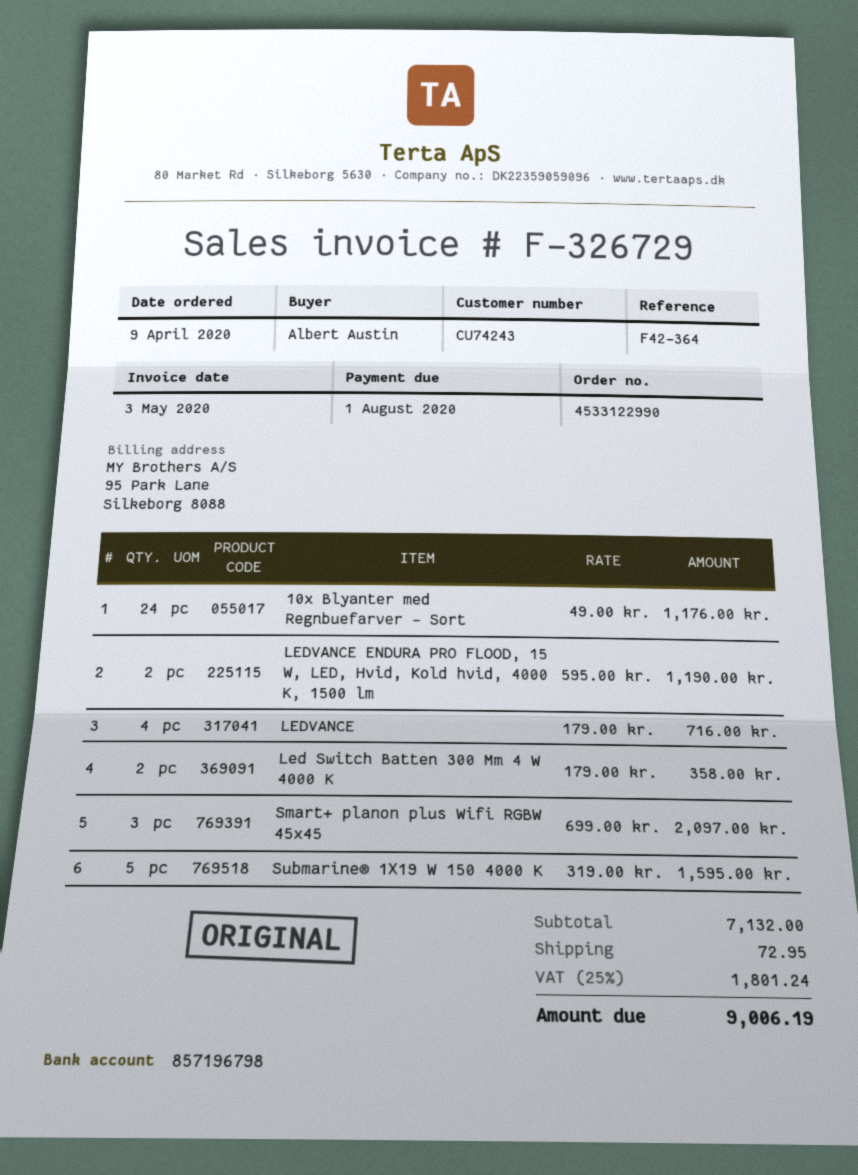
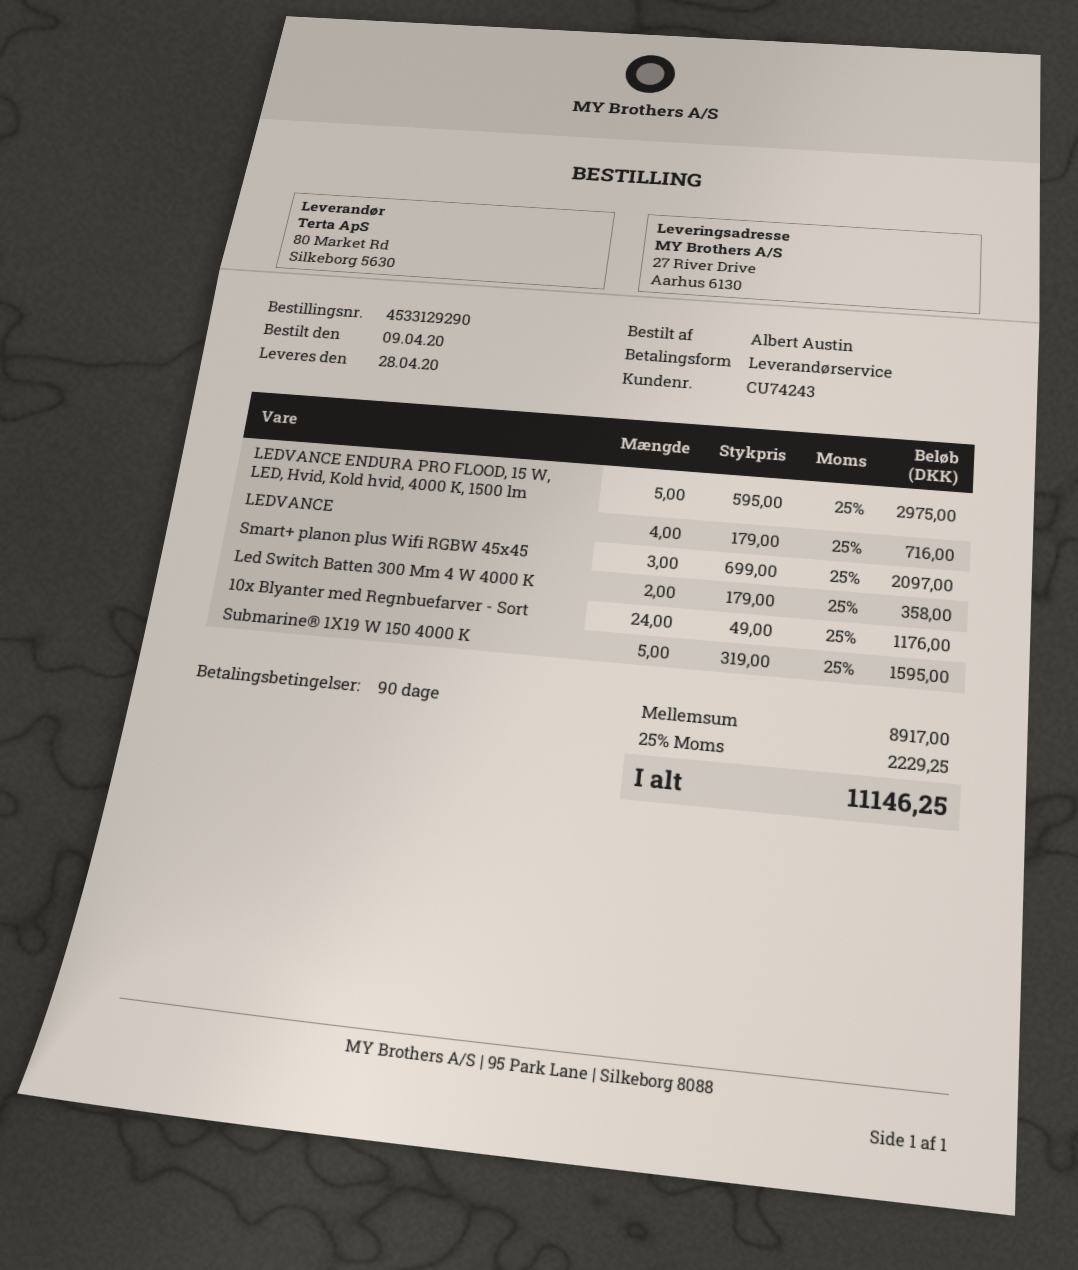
order number: 4533122990 -> 4533129290
LEDVANCE ENDURA PRO FLOOD, 15 W, LED, Hvid, Kold hvid, 4000 K, 1500 lm: 2 x 595.00 = 1190.00 -> 5 x 595.00 = 2975.00
subtotal: 7132.00 -> 8917.00
shipping: 72.95 -> none
tax: 25% = 1801.24 -> 25% = 2229.25
total: 9006.19 -> 11146.25

